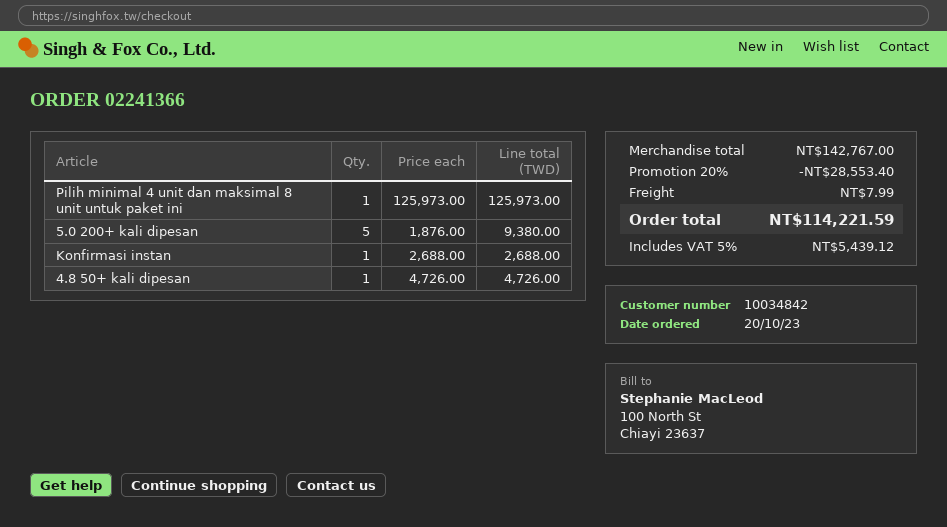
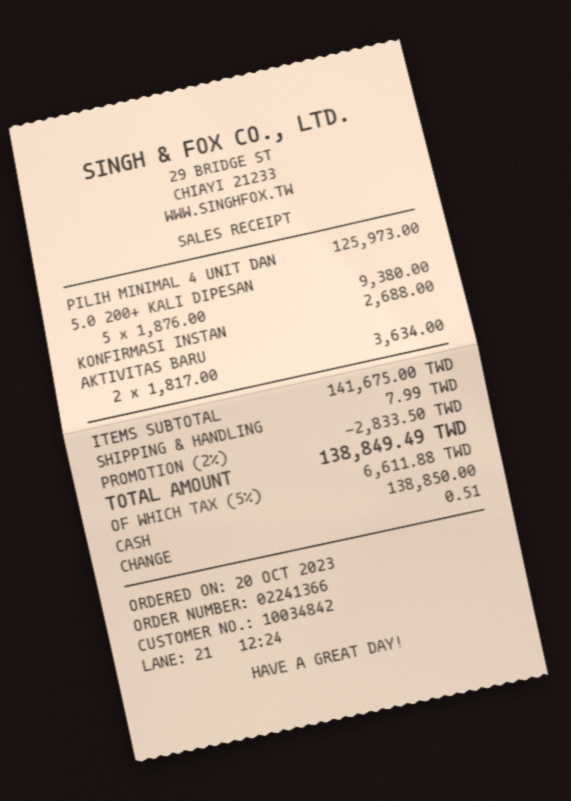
4.8 50+ kali dipesan: 1 x 4726.00 = 4726.00 -> none
AKTIVITAS BARU: none -> 2 x 1817.00 = 3634.00
subtotal: 142767.00 -> 141675.00
discount: 20% = 28553.40 -> 2% = 2833.50
tax: 5% = 5439.12 -> 5% = 6611.88
total: 114221.59 -> 138849.49

